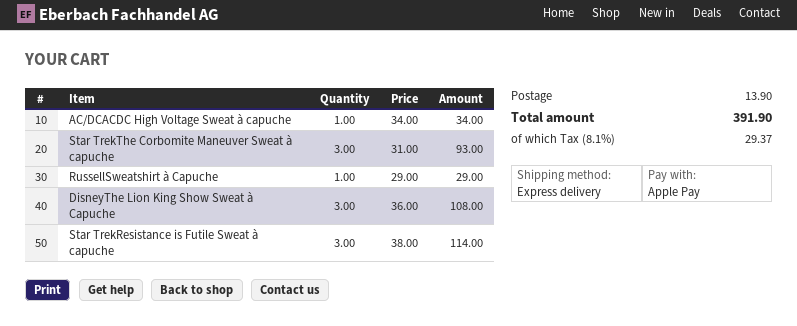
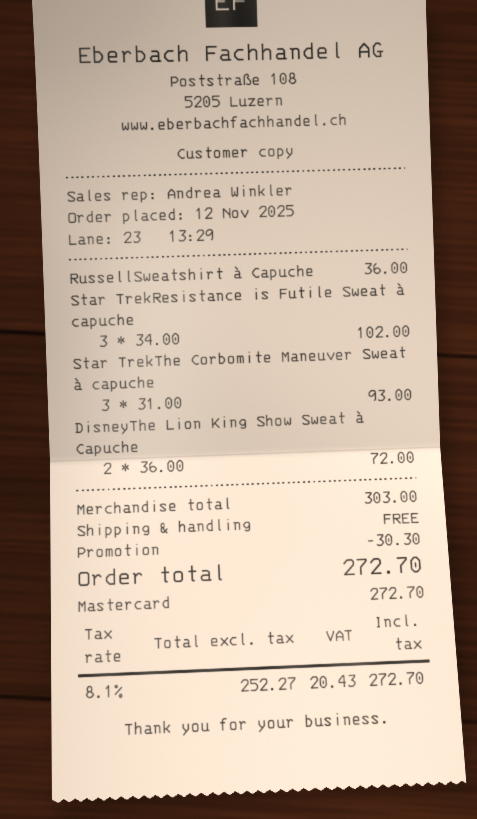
payment method: Apple Pay -> Mastercard
AC/DCACDC High Voltage Sweat à capuche: 1 x 34.00 = 34.00 -> none
RussellSweatshirt à Capuche: 1 x 29.00 = 29.00 -> 1 x 36.00 = 36.00
DisneyThe Lion King Show Sweat à Capuche: 3 x 36.00 = 108.00 -> 2 x 36.00 = 72.00
Star TrekResistance is Futile Sweat à capuche: 3 x 38.00 = 114.00 -> 3 x 34.00 = 102.00
discount: none -> 30.30
shipping: 13.90 -> 0.00
tax: 8.1% = 29.37 -> 8.1% = 20.43
total: 391.90 -> 272.70

